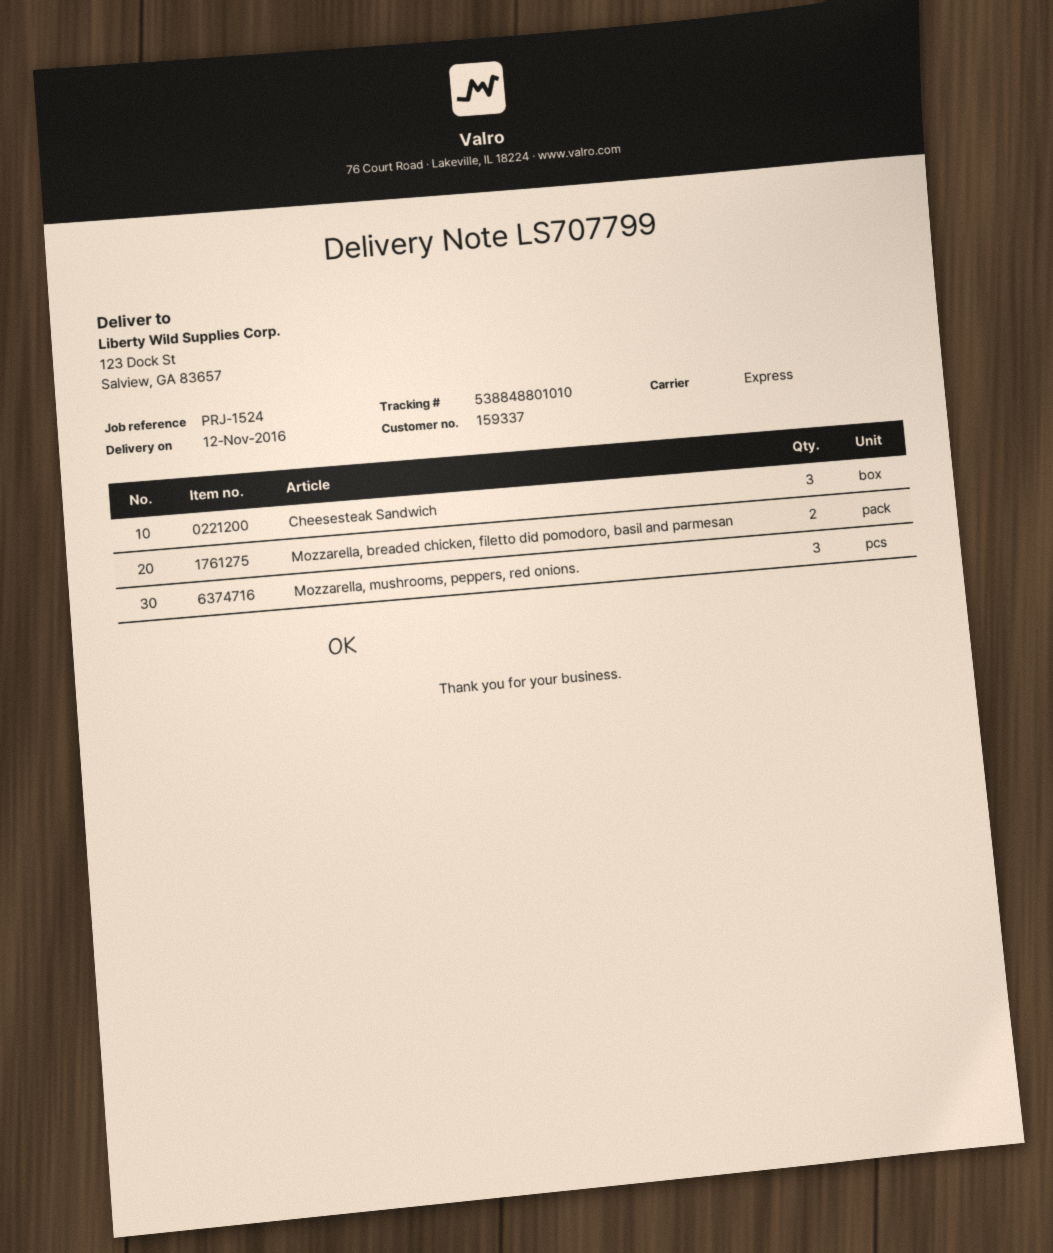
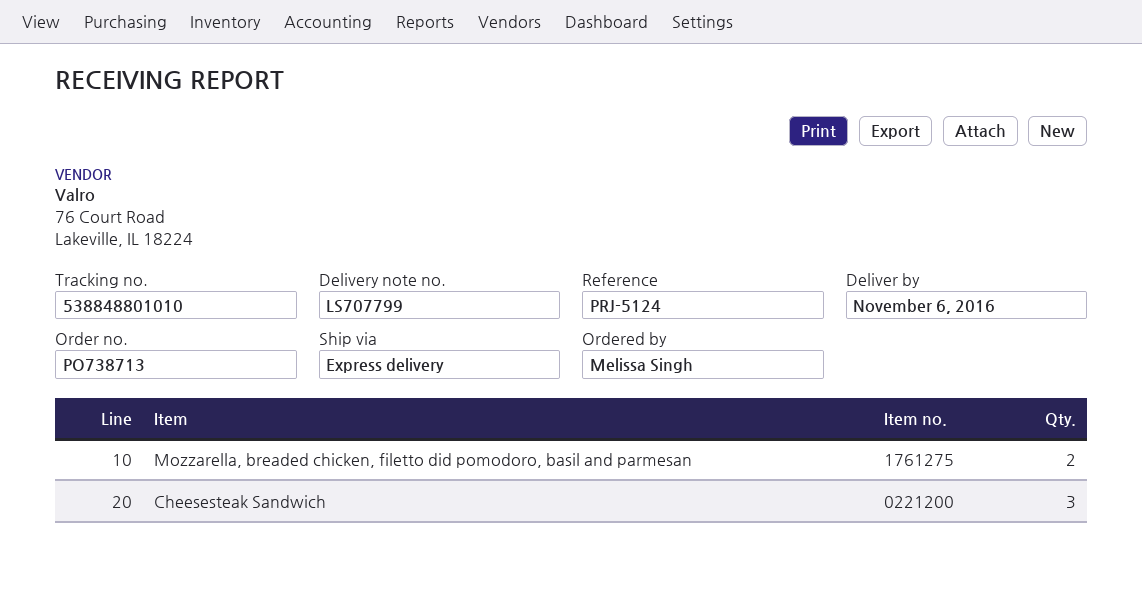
delivery date: 2016-11-12 -> 2016-11-06
reference: PRJ-1524 -> PRJ-5124
Mozzarella, mushrooms, peppers, red onions.: 3 -> none

